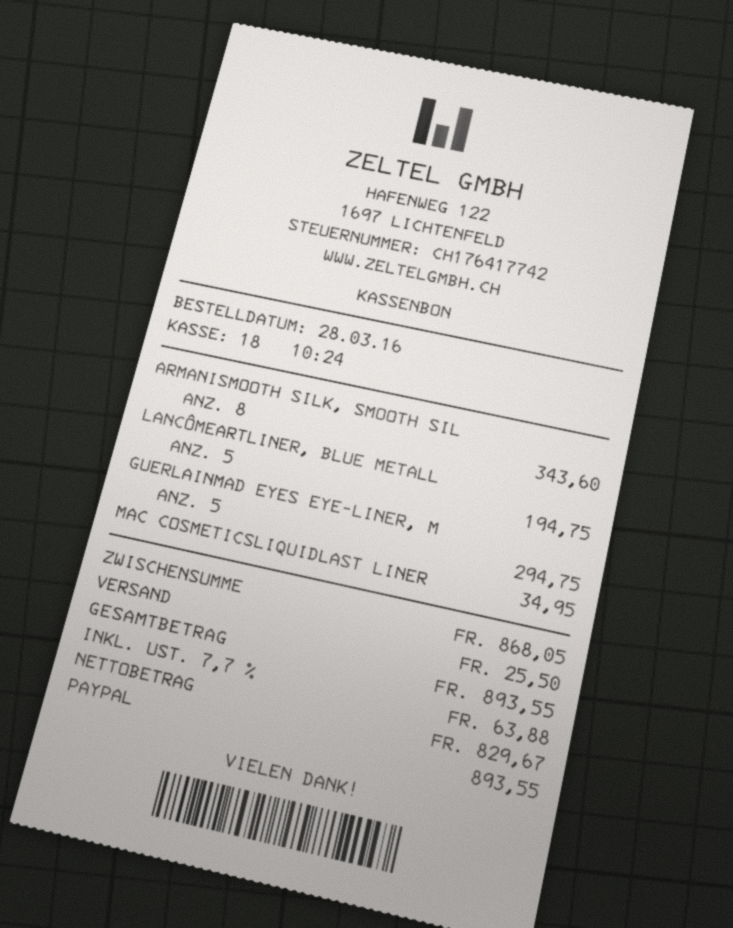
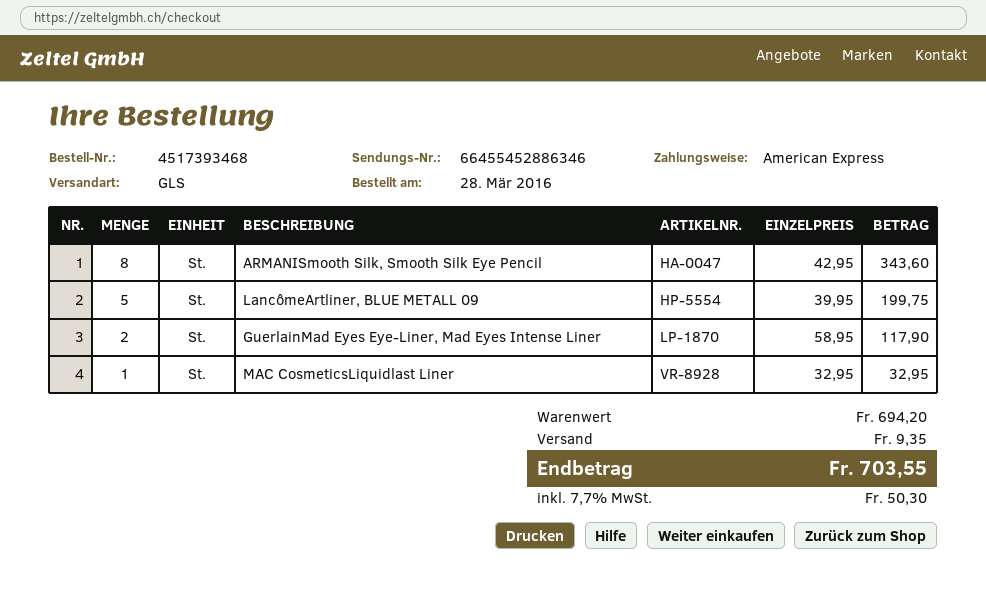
payment method: PayPal -> American Express
LANCÔMEARTLINER, BLUE METALL: 5 for 194.75 -> 5 for 199.75
GUERLAINMAD EYES EYE-LINER, M: 5 for 294.75 -> 2 for 117.90
MAC COSMETICSLIQUIDLAST LINER: 1 for 34.95 -> 1 for 32.95
subtotal: 868.05 -> 694.20
shipping: 25.50 -> 9.35
tax: 7.7% = 63.88 -> 7.7% = 50.30
total: 893.55 -> 703.55

